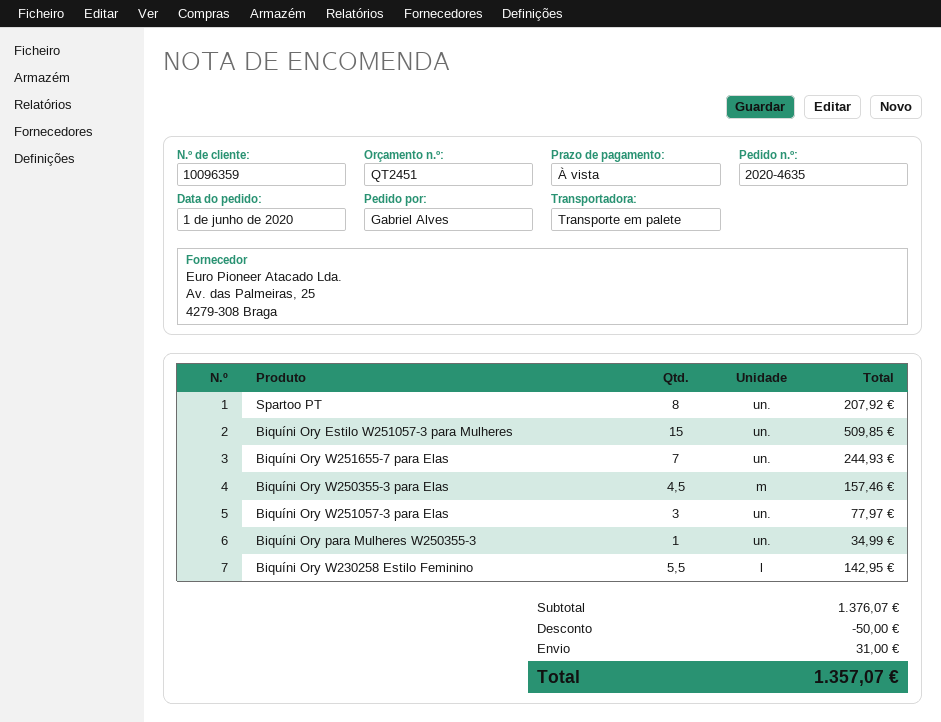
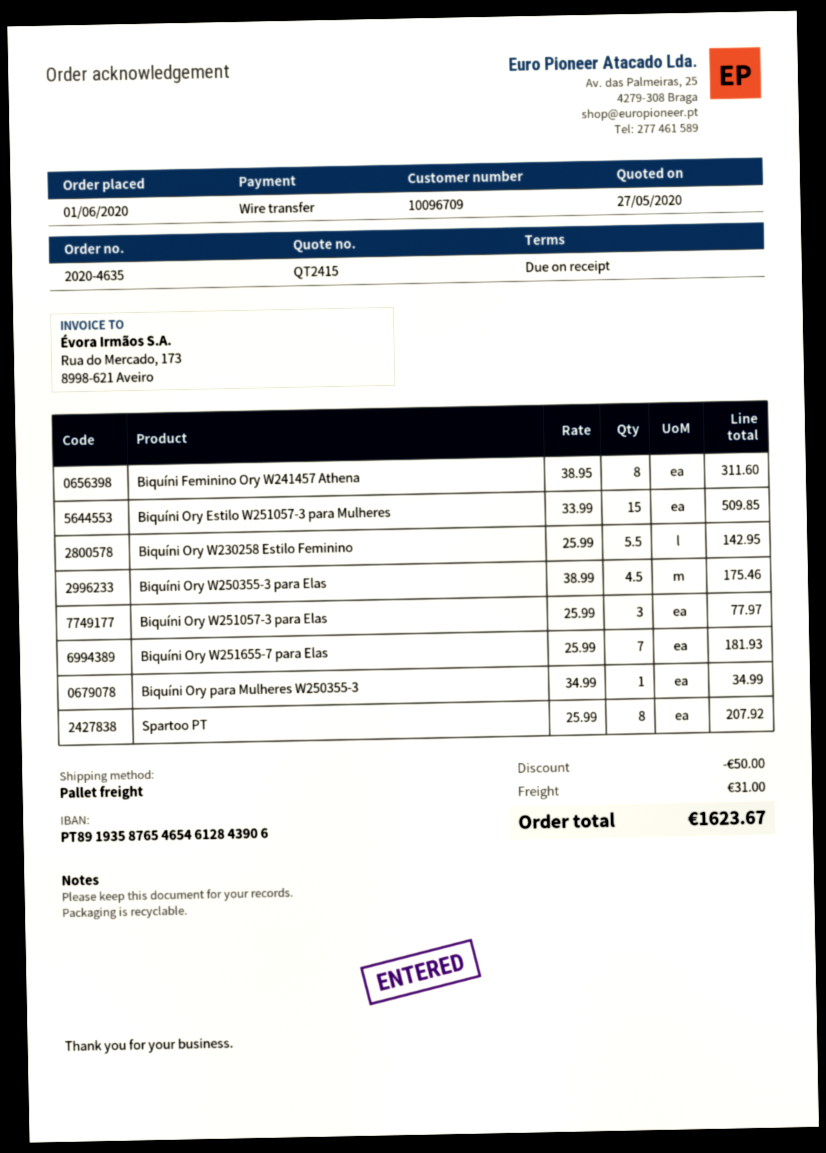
quote number: QT2451 -> QT2415
customer number: 10096359 -> 10096709
Biquíni Ory W251655-7 para Elas: 7 for 244.93 -> 7 for 181.93
Biquíni Ory W250355-3 para Elas: 4.5 for 157.46 -> 4.5 for 175.46
Biquíni Feminino Ory W241457 Athena: none -> 8 for 311.60
total: 1357.07 -> 1623.67

